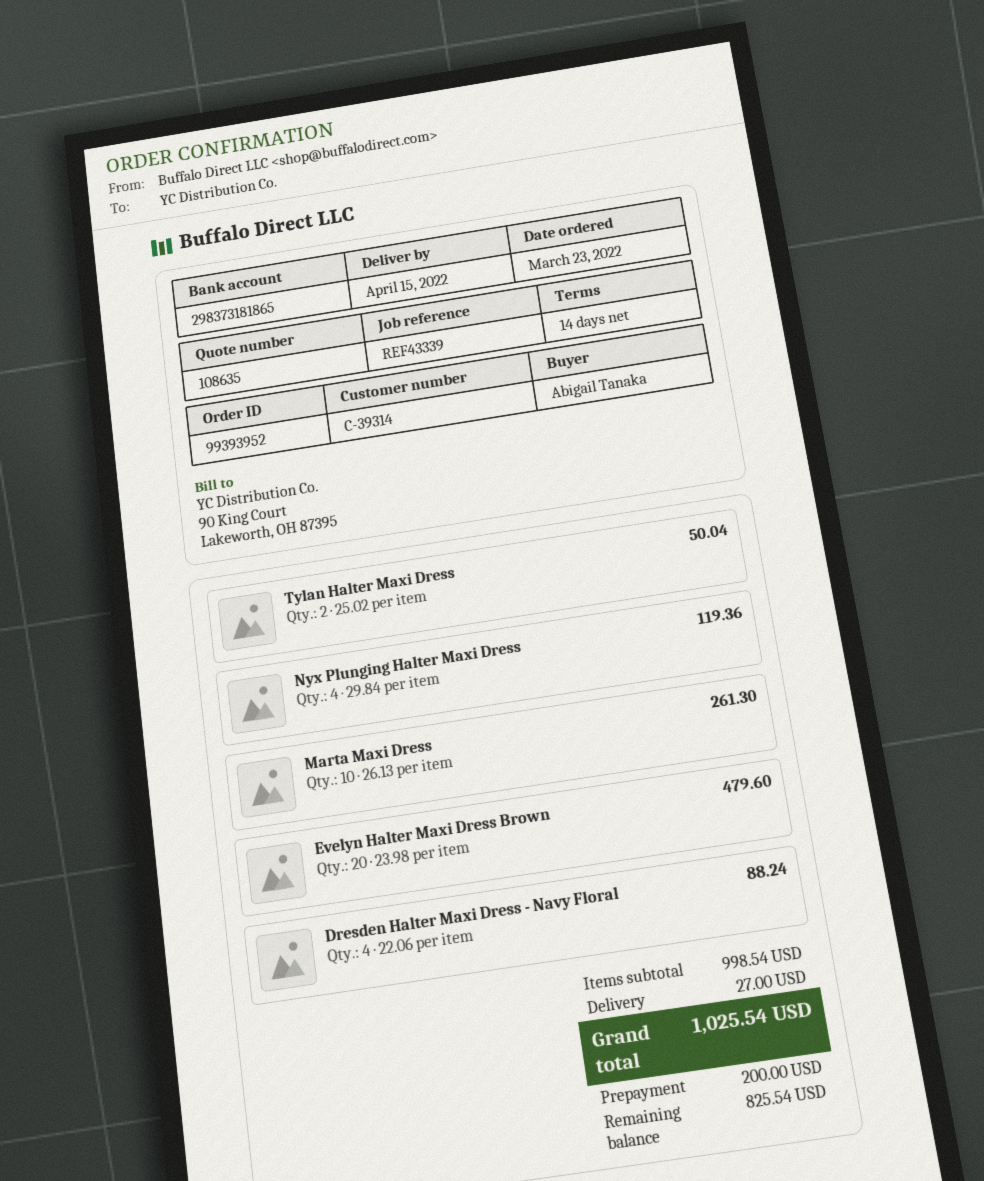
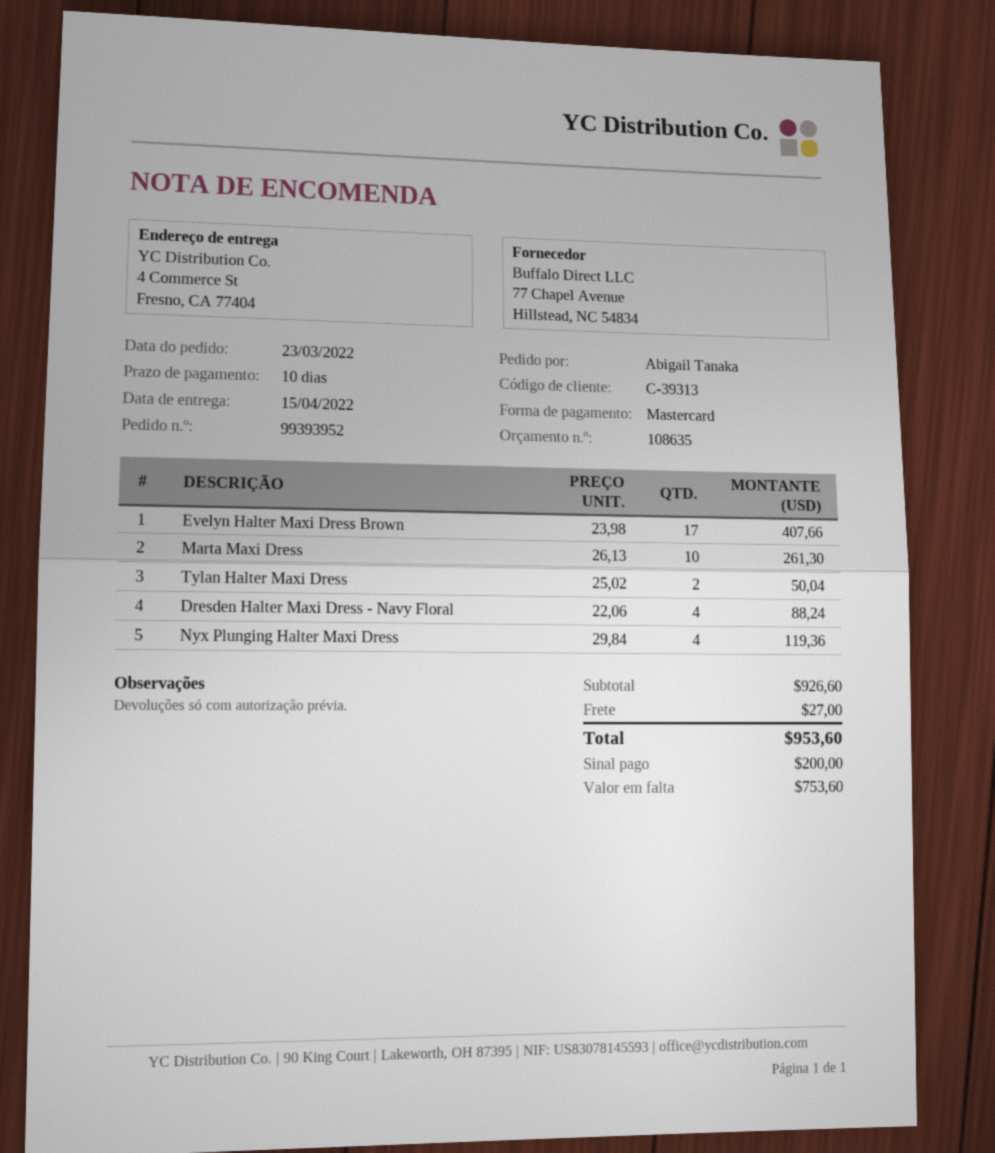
payment terms: 14 days -> 10 days
customer number: C-39314 -> C-39313
Evelyn Halter Maxi Dress Brown: 20 x 23.98 = 479.60 -> 17 x 23.98 = 407.66
subtotal: 998.54 -> 926.60
total: 1025.54 -> 953.60
balance: 825.54 -> 753.60

